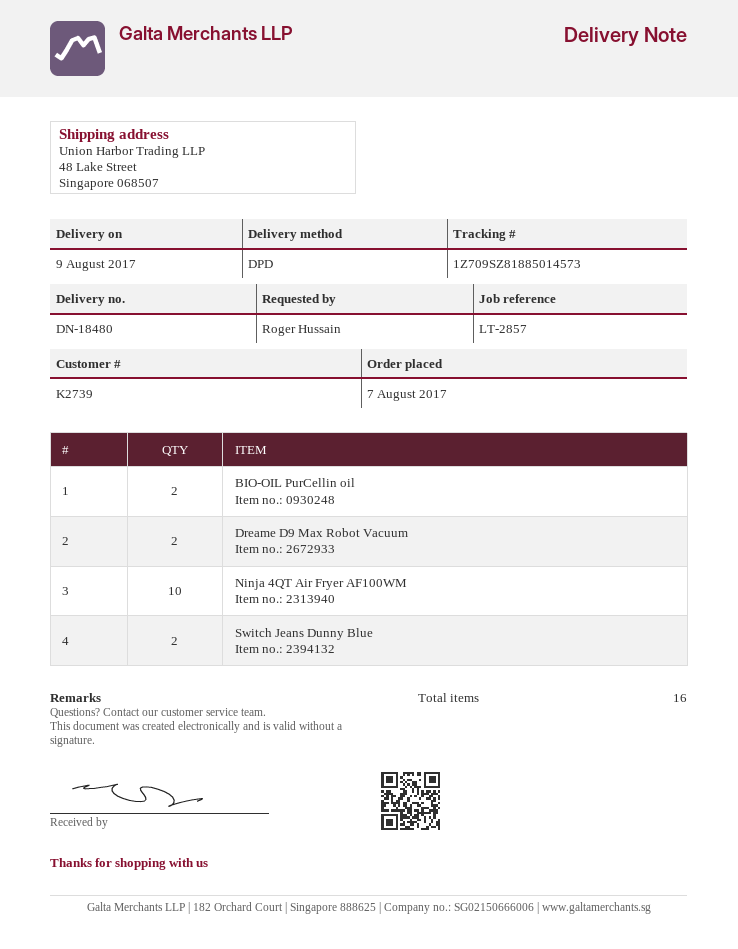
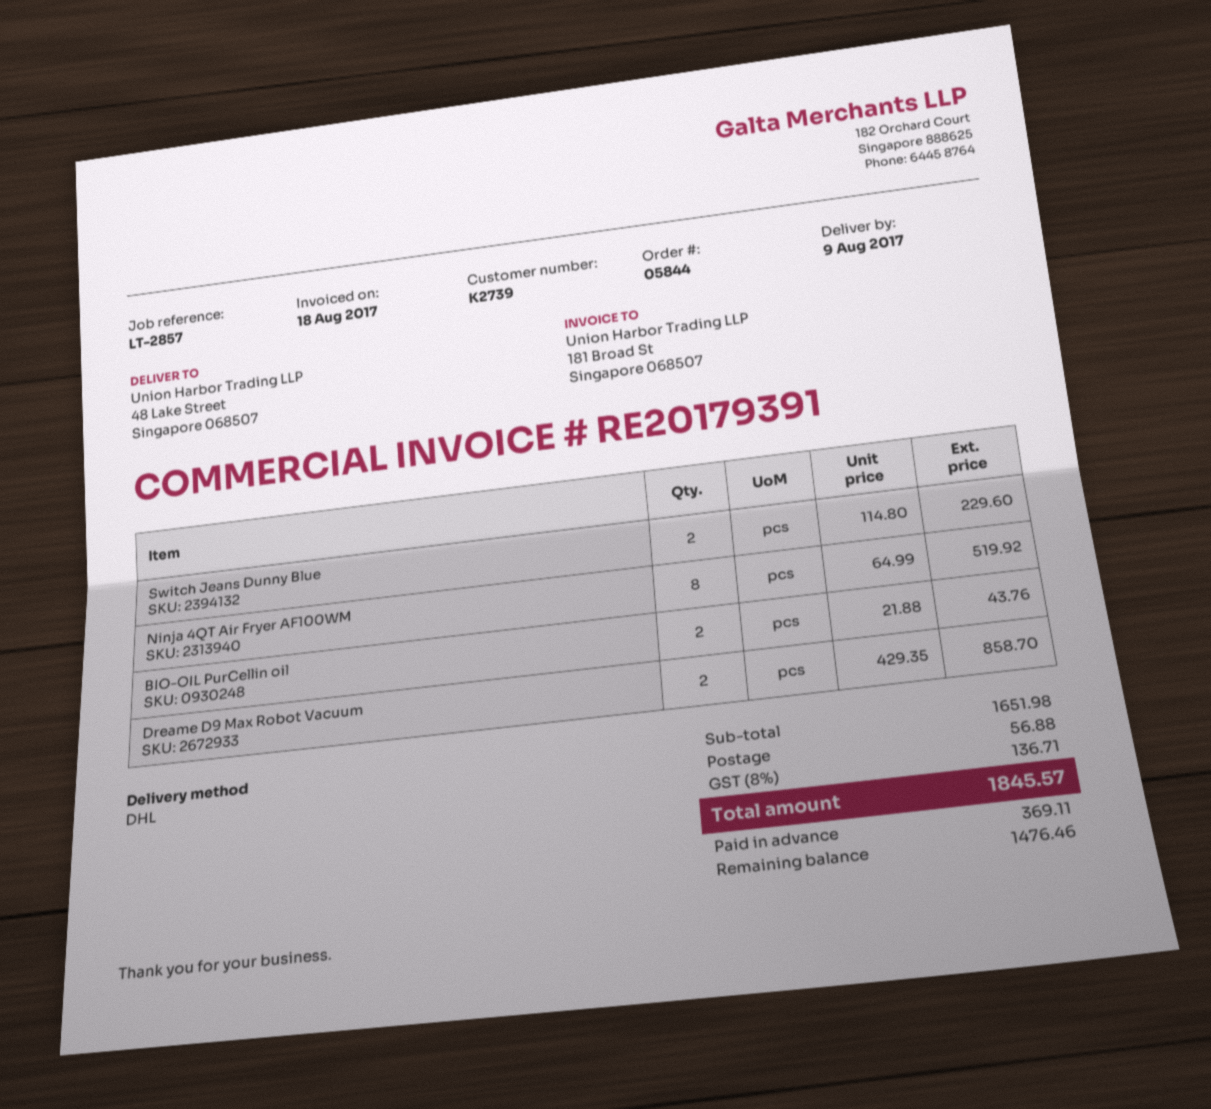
shipping method: DPD -> DHL
Ninja 4QT Air Fryer AF100WM: 10 -> 8

